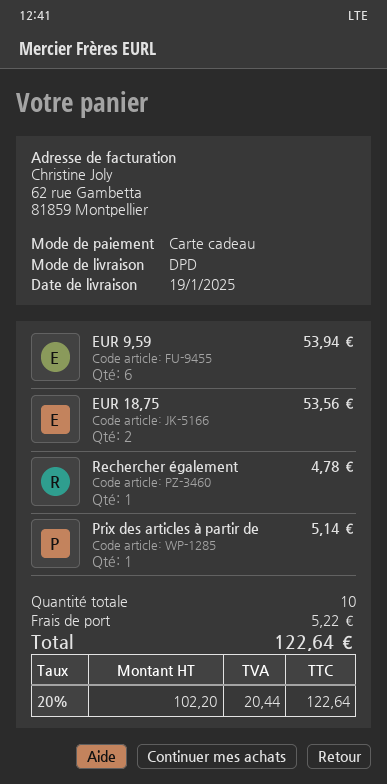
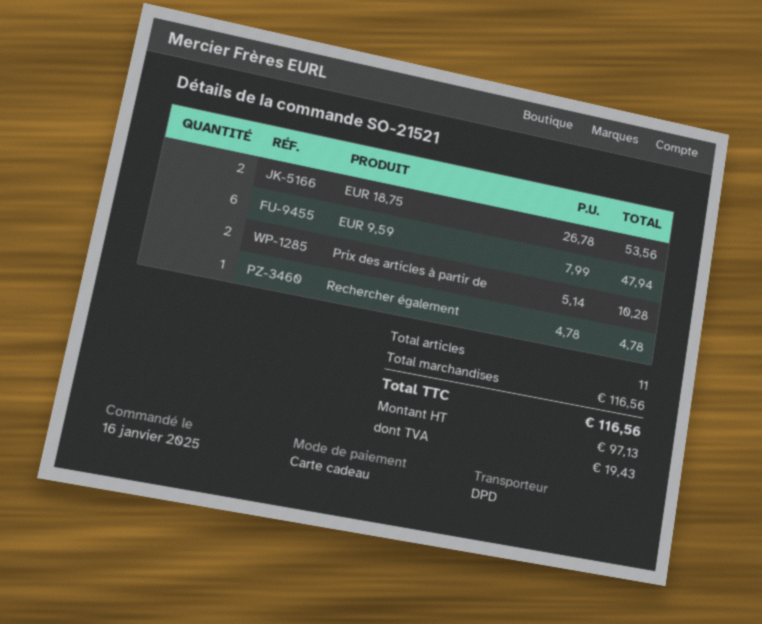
EUR 9,59: 6 for 53.94 -> 6 for 47.94
Prix des articles à partir de: 1 for 5.14 -> 2 for 10.28
total quantity: 10 -> 11
shipping: 5.22 -> none
net: 102.20 -> 97.13
tax: 20.44 -> 19.43
total: 122.64 -> 116.56

